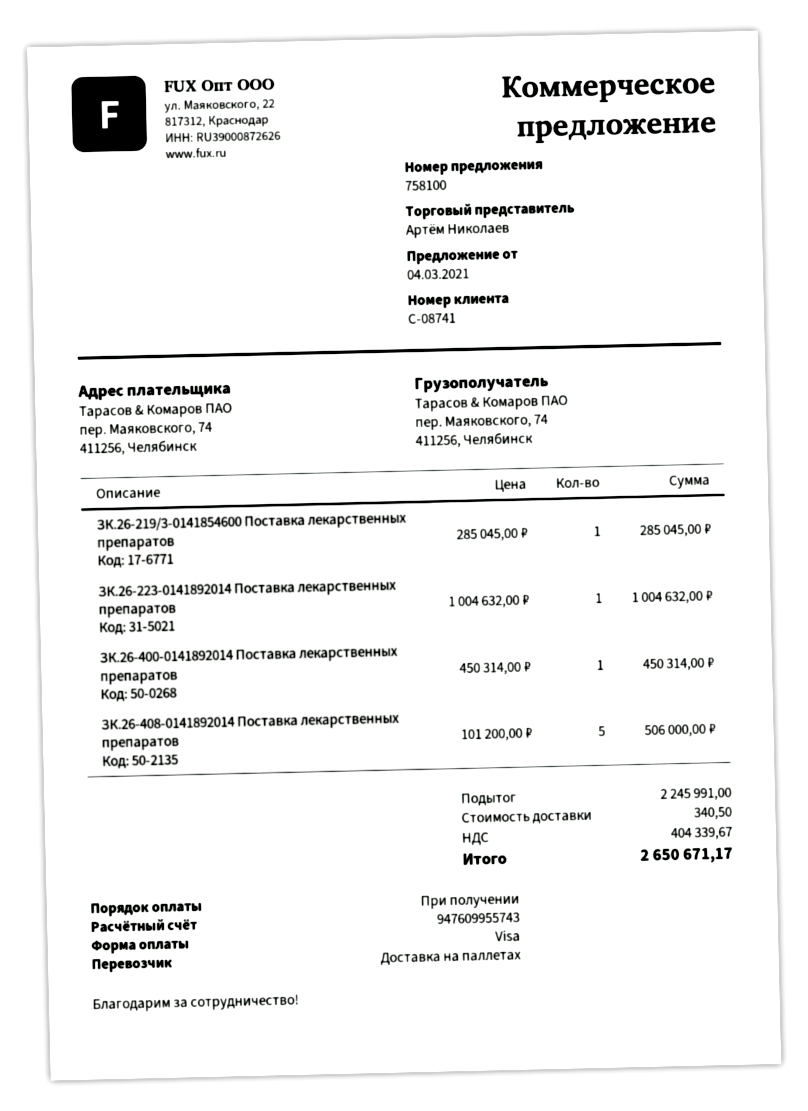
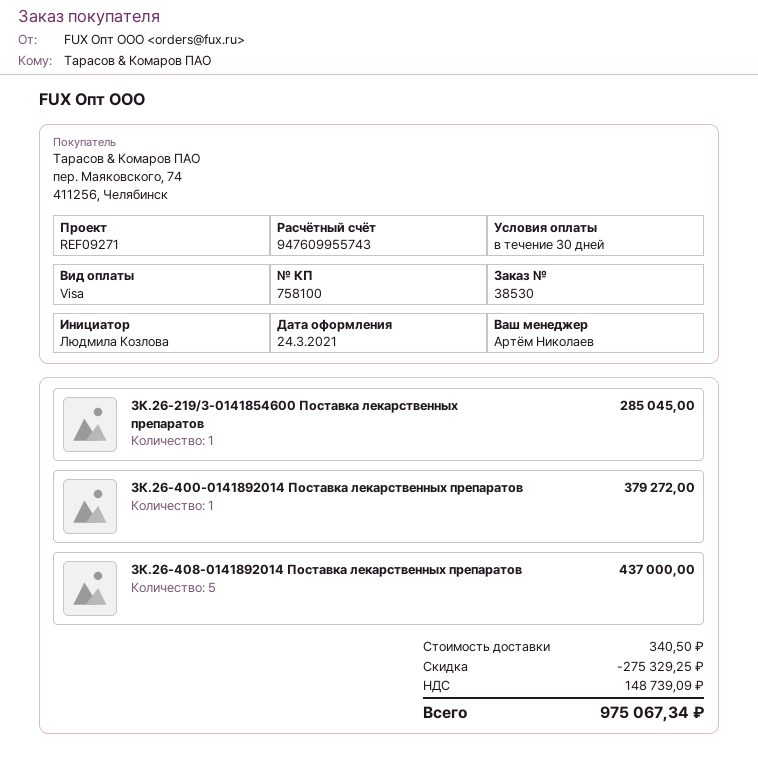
payment terms: on receipt -> 30 days
ЗК.26-223-0141892014 Поставка лекарственных препаратов: 1 for 1004632.00 -> none
ЗК.26-400-0141892014 Поставка лекарственных препаратов: 1 for 450314.00 -> 1 for 379272.00
ЗК.26-408-0141892014 Поставка лекарственных препаратов: 5 for 506000.00 -> 5 for 437000.00
discount: none -> 275329.25
tax: 404339.67 -> 148739.09
total: 2650671.17 -> 975067.34

